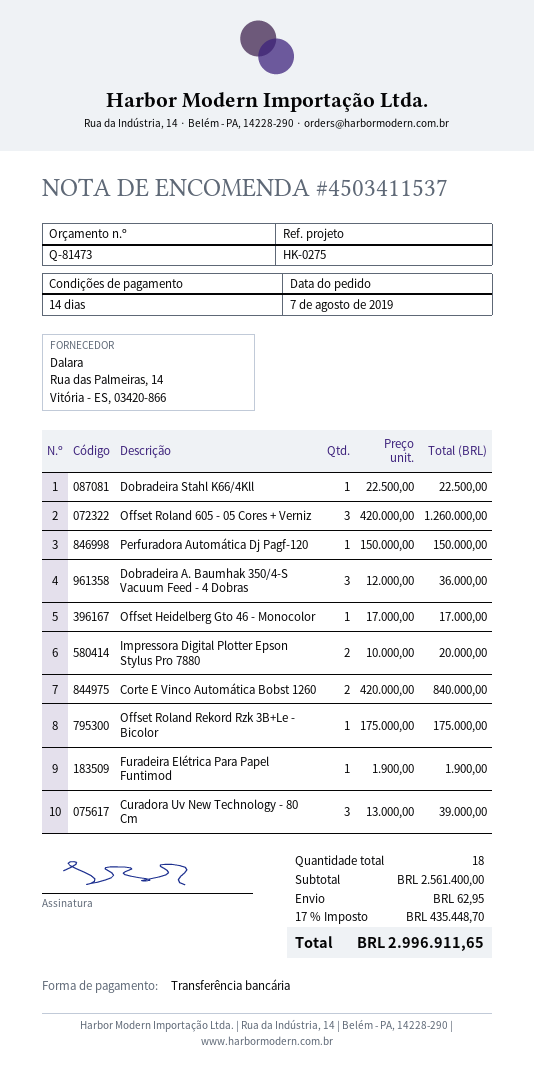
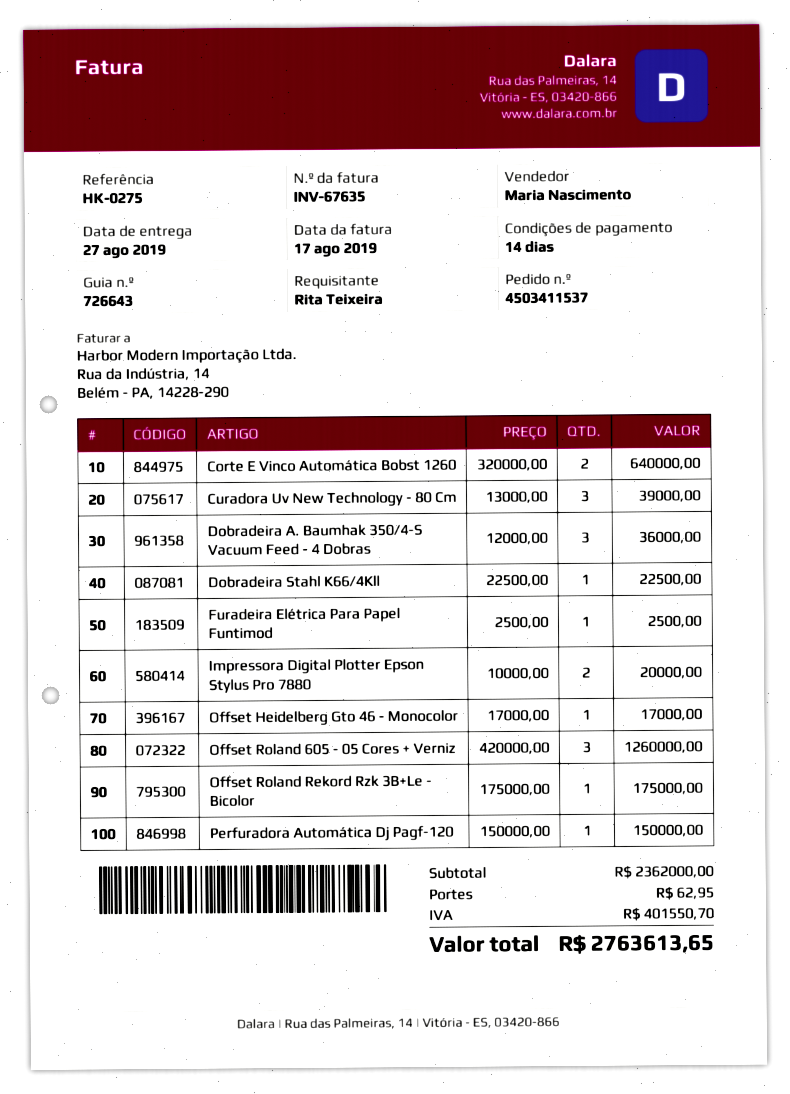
Corte E Vinco Automática Bobst 1260: 2 x 420000.00 = 840000.00 -> 2 x 320000.00 = 640000.00
Furadeira Elétrica Para Papel Funtimod: 1 x 1900.00 = 1900.00 -> 1 x 2500.00 = 2500.00
subtotal: 2561400.00 -> 2362000.00
tax: 435448.70 -> 401550.70
total: 2996911.65 -> 2763613.65

